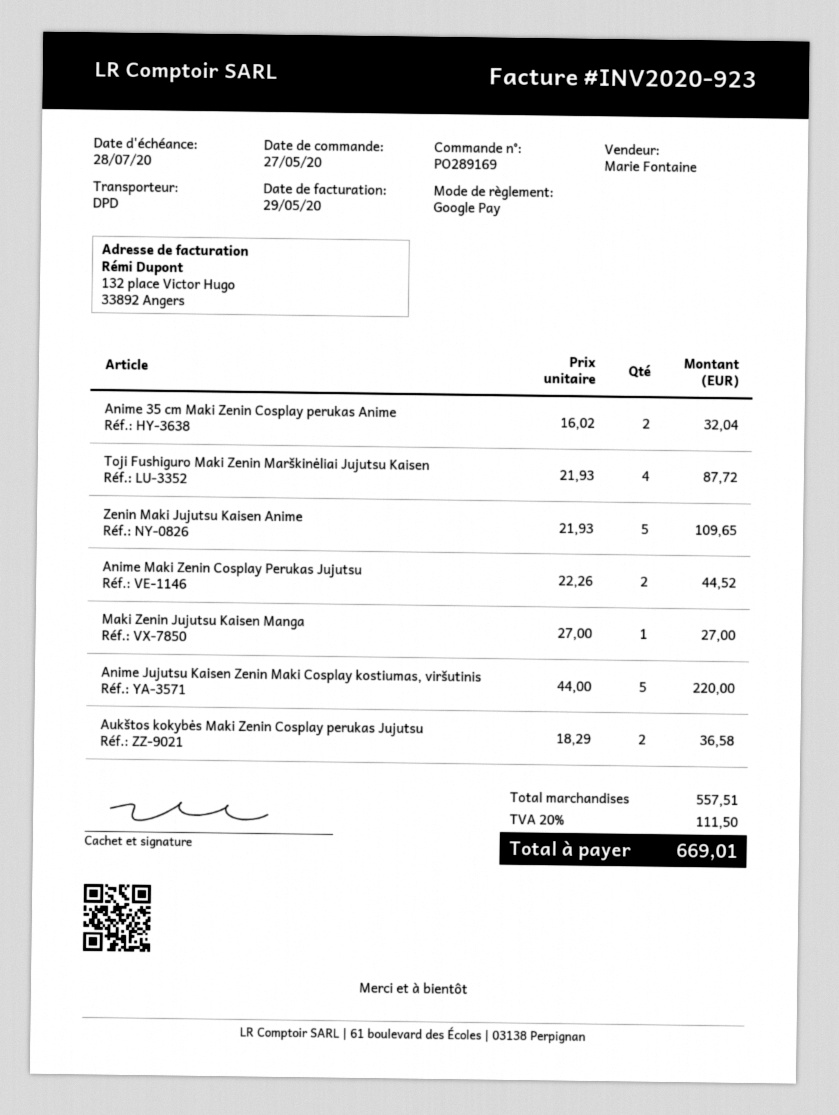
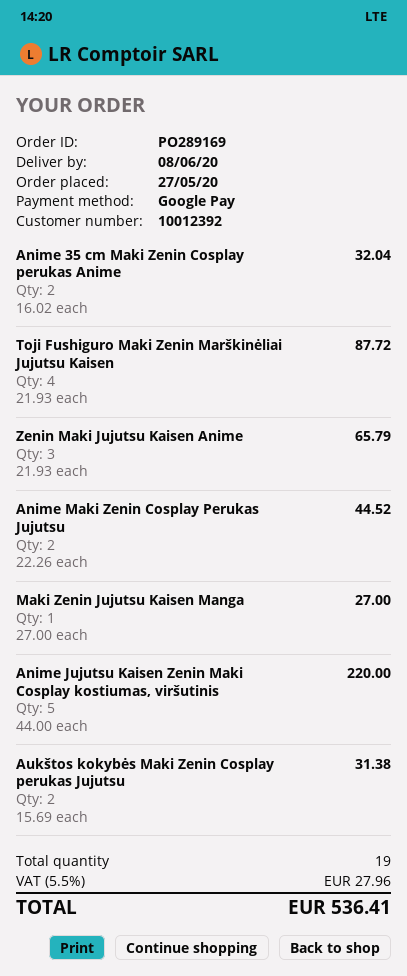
Zenin Maki Jujutsu Kaisen Anime: 5 x 21.93 = 109.65 -> 3 x 21.93 = 65.79
Aukštos kokybės Maki Zenin Cosplay perukas Jujutsu: 2 x 18.29 = 36.58 -> 2 x 15.69 = 31.38
tax: 20% = 111.50 -> 5.5% = 27.96
total: 669.01 -> 536.41

